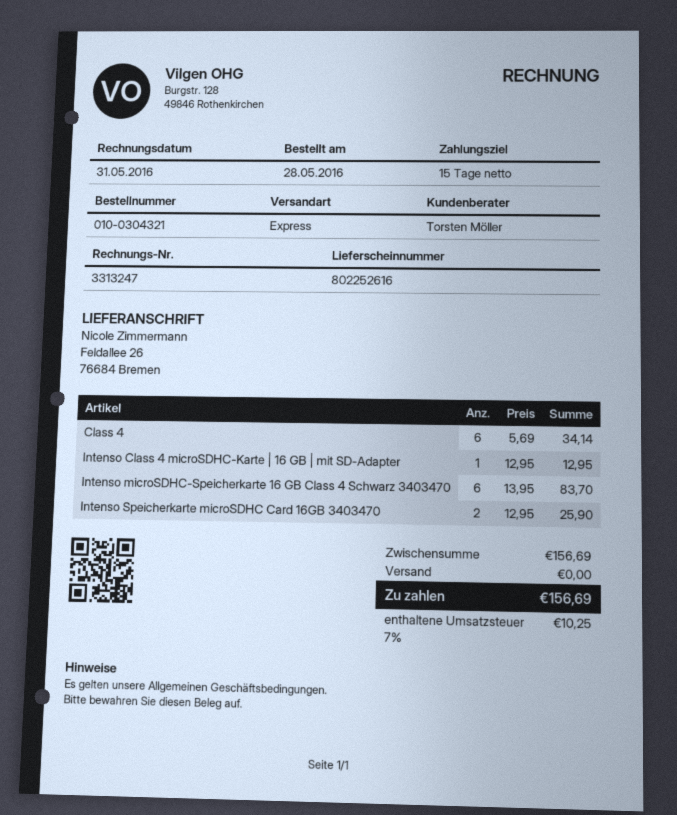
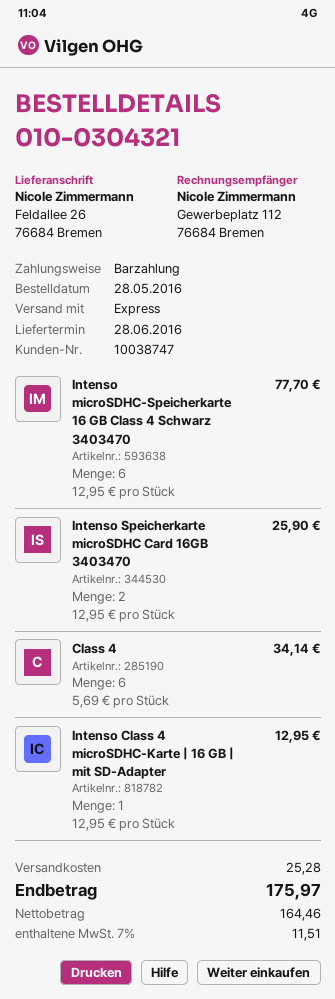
Intenso microSDHC-Speicherkarte 16 GB Class 4 Schwarz 3403470: 6 x 13.95 = 83.70 -> 6 x 12.95 = 77.70
shipping: 0.00 -> 25.28
tax: 7% = 10.25 -> 7% = 11.51
total: 156.69 -> 175.97

